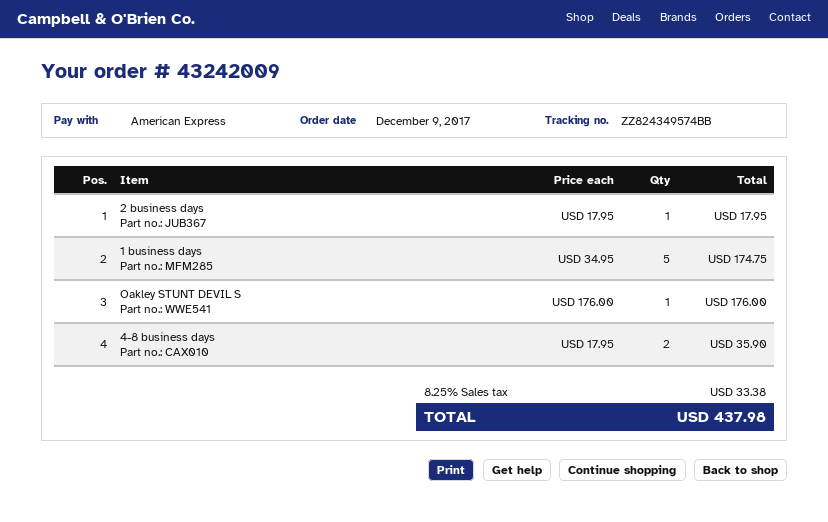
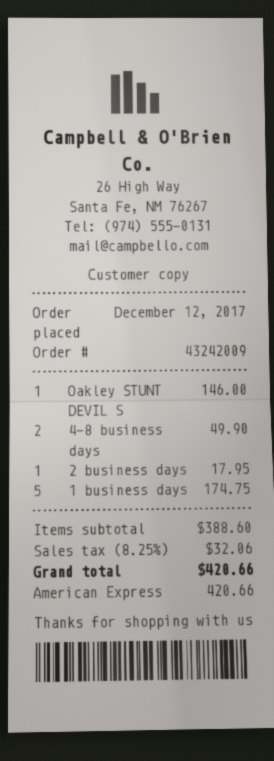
order date: 2017-12-09 -> 2017-12-12
Oakley STUNT DEVIL S: 1 for 176.00 -> 1 for 146.00
4-8 business days: 2 for 35.90 -> 2 for 49.90
tax: 8.25% = 33.38 -> 8.25% = 32.06
total: 437.98 -> 420.66

